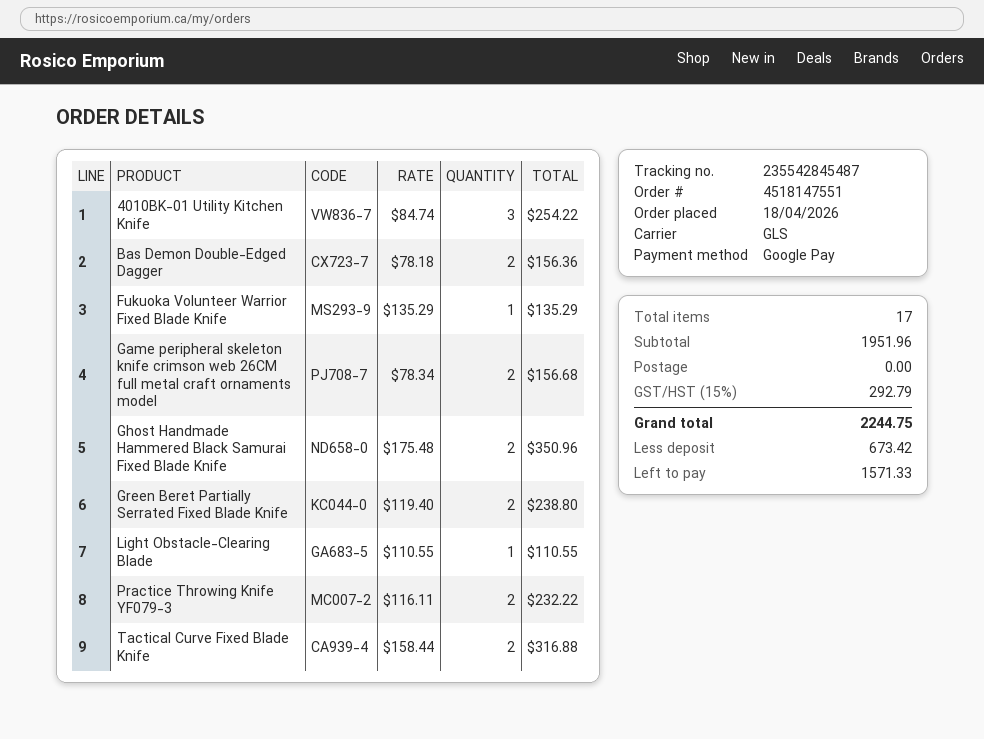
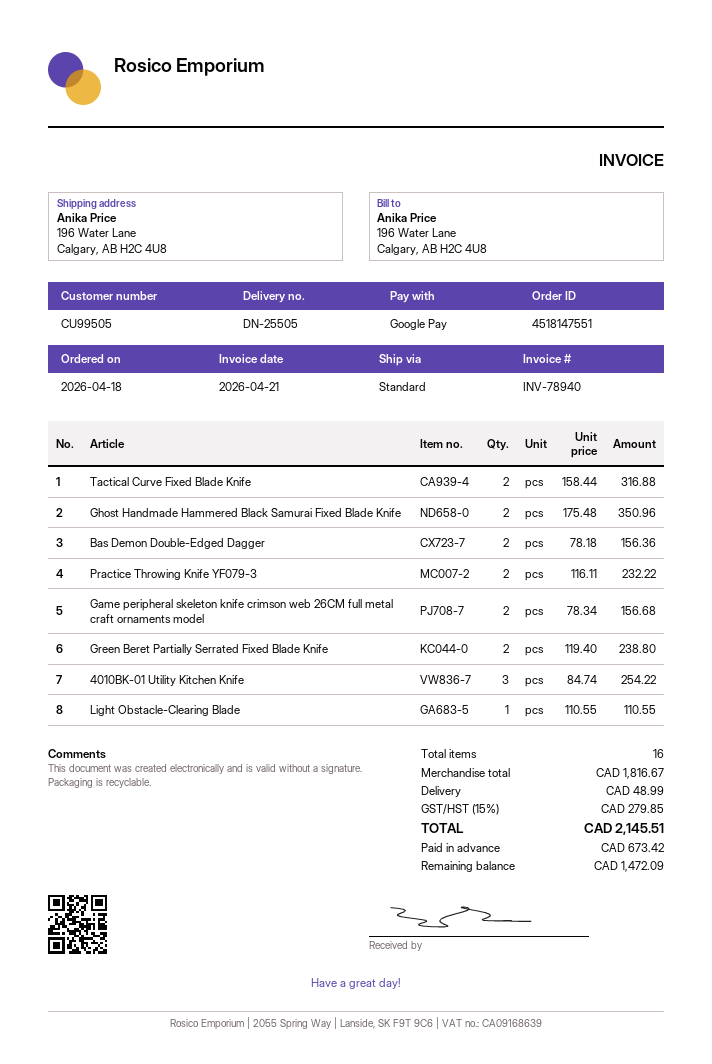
shipping method: GLS -> standard
Fukuoka Volunteer Warrior Fixed Blade Knife: 1 x 135.29 = 135.29 -> none
total quantity: 17 -> 16
subtotal: 1951.96 -> 1816.67
shipping: 0.00 -> 48.99
tax: 15% = 292.79 -> 15% = 279.85
total: 2244.75 -> 2145.51
balance: 1571.33 -> 1472.09

